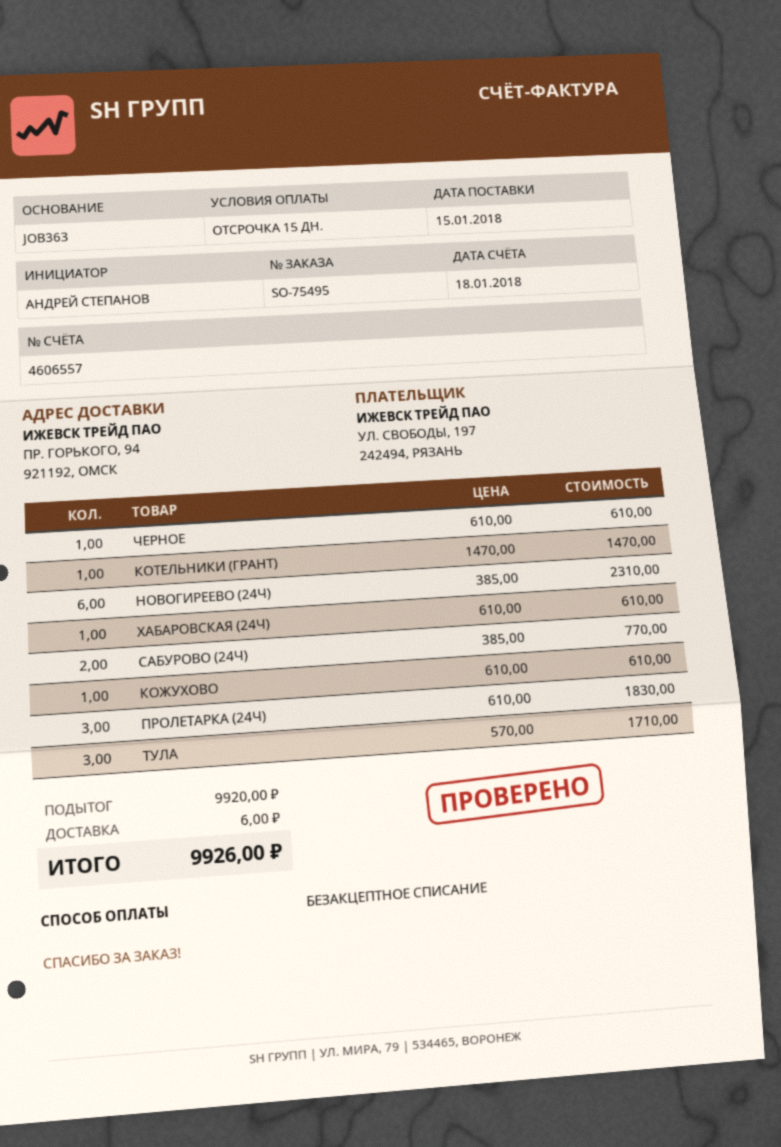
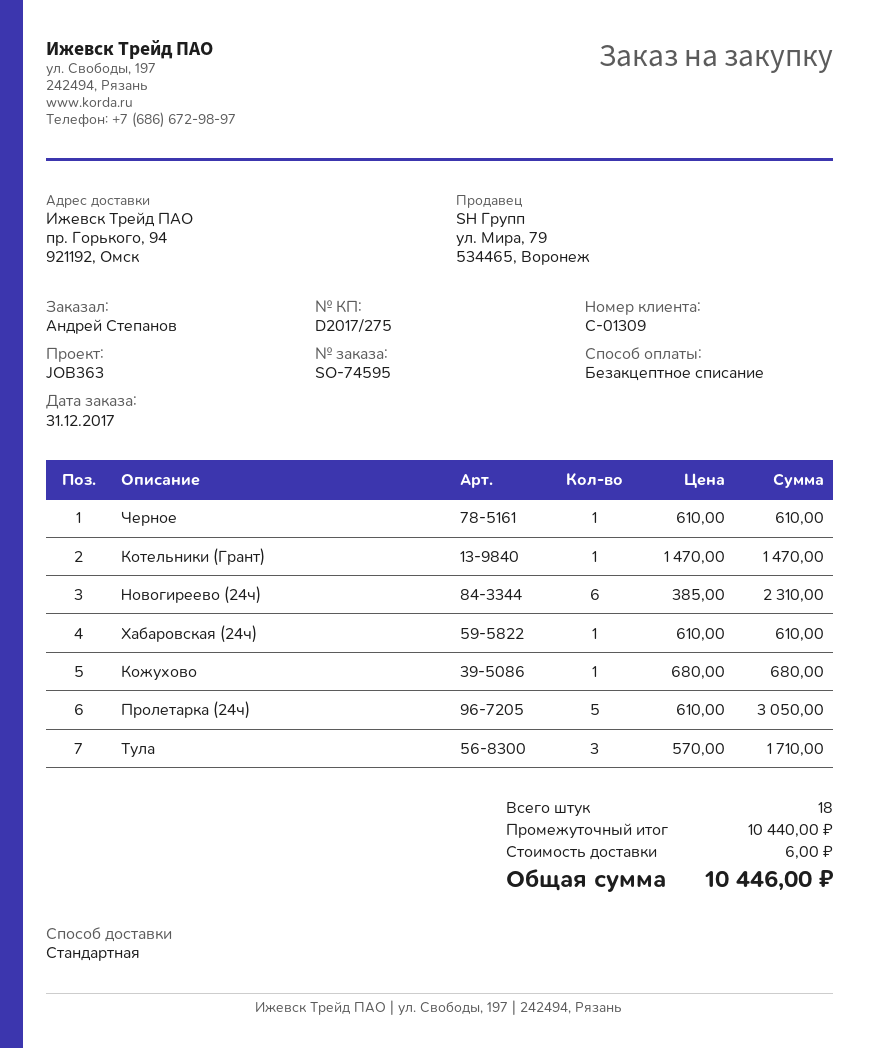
order number: SO-75495 -> SO-74595
САБУРОВО (24Ч): 2 x 385.00 = 770.00 -> none
КОЖУХОВО: 1 x 610.00 = 610.00 -> 1 x 680.00 = 680.00
ПРОЛЕТАРКА (24Ч): 3 x 610.00 = 1830.00 -> 5 x 610.00 = 3050.00
subtotal: 9920.00 -> 10440.00
total: 9926.00 -> 10446.00

